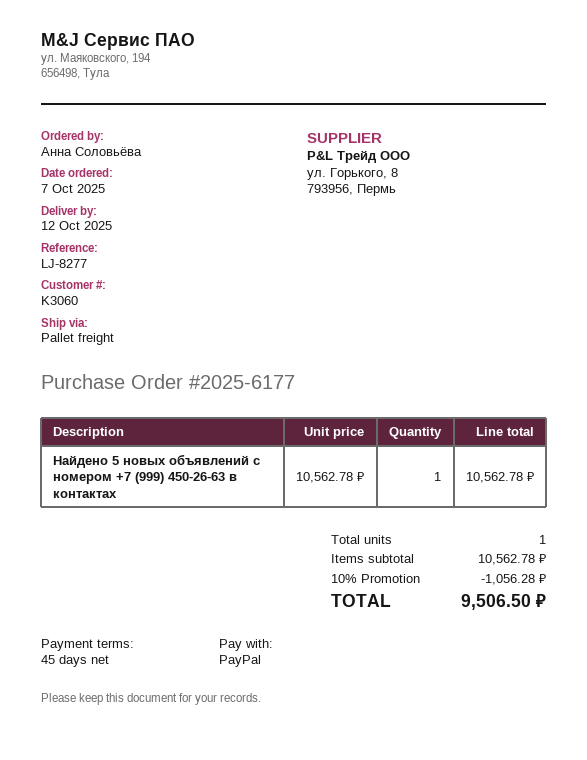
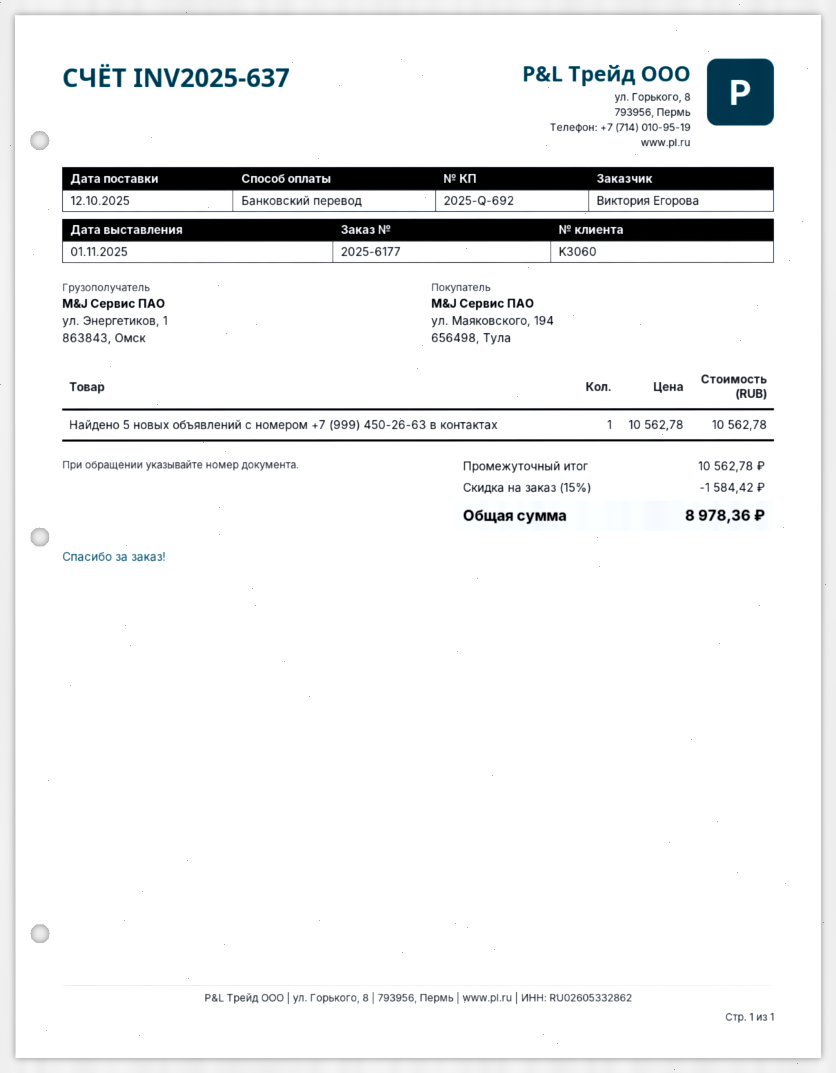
ordered by: Анна Соловьёва -> Виктория Егорова
payment method: PayPal -> bank transfer
discount: 10% = 1056.28 -> 15% = 1584.42
total: 9506.50 -> 8978.36

